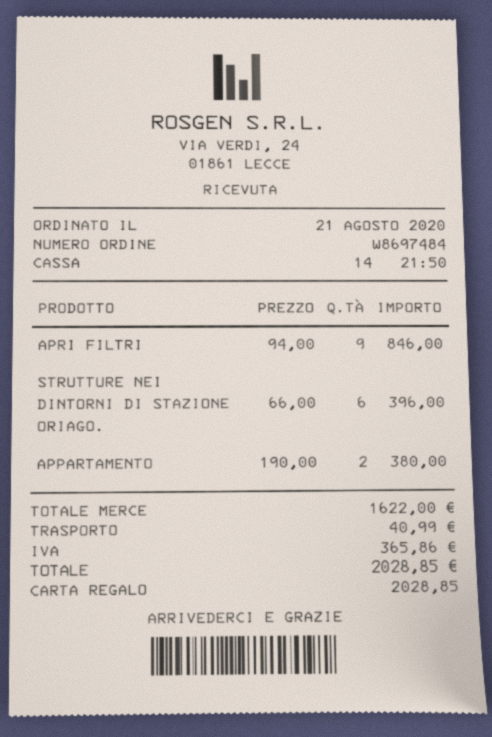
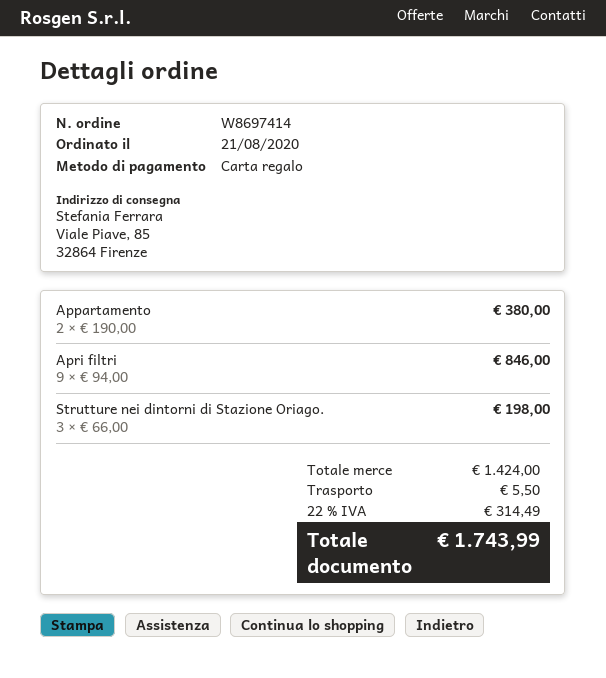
order number: W8697484 -> W8697414
STRUTTURE NEI DINTORNI DI STAZIONE ORIAGO.: 6 x 66.00 = 396.00 -> 3 x 66.00 = 198.00
subtotal: 1622.00 -> 1424.00
shipping: 40.99 -> 5.50
tax: 365.86 -> 314.49
total: 2028.85 -> 1743.99

